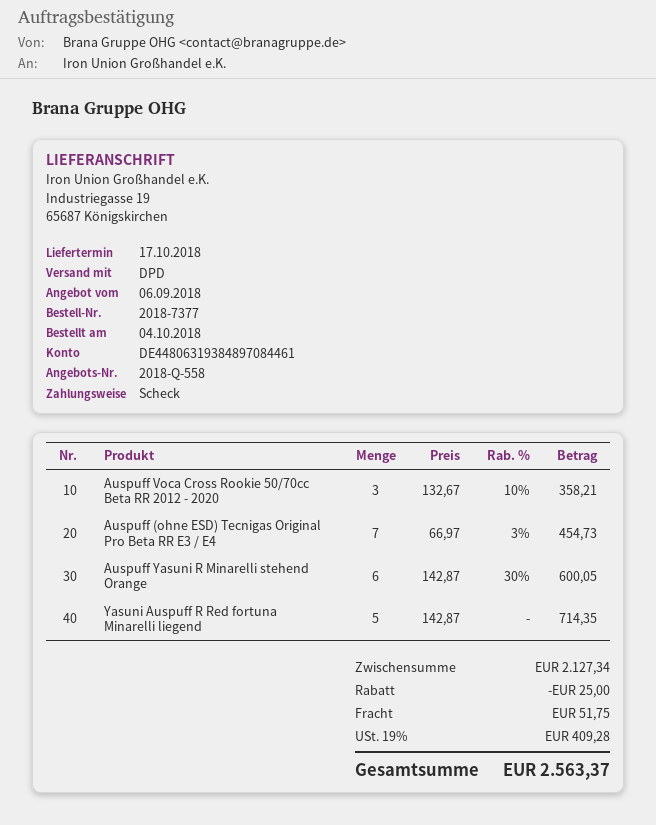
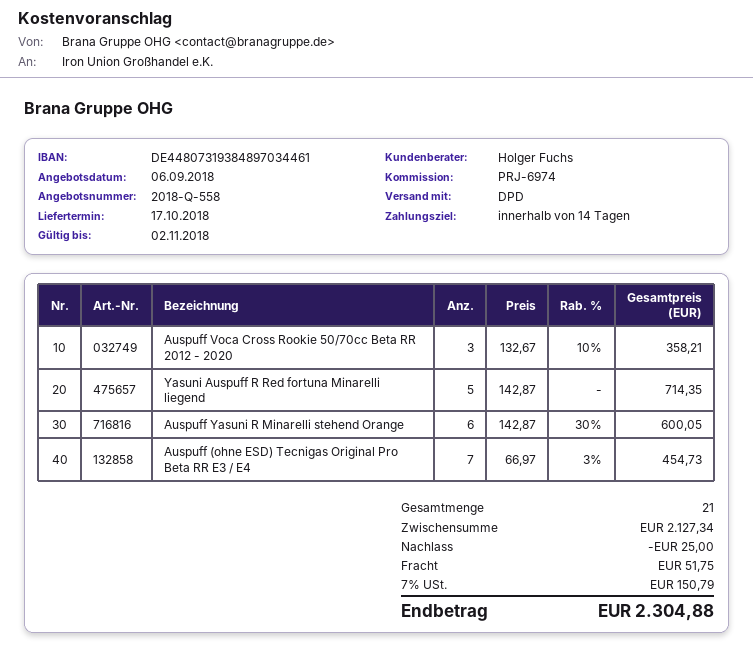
bank account: DE44806319384897084461 -> DE44807319384897034461
tax: 19% = 409.28 -> 7% = 150.79
total: 2563.37 -> 2304.88

